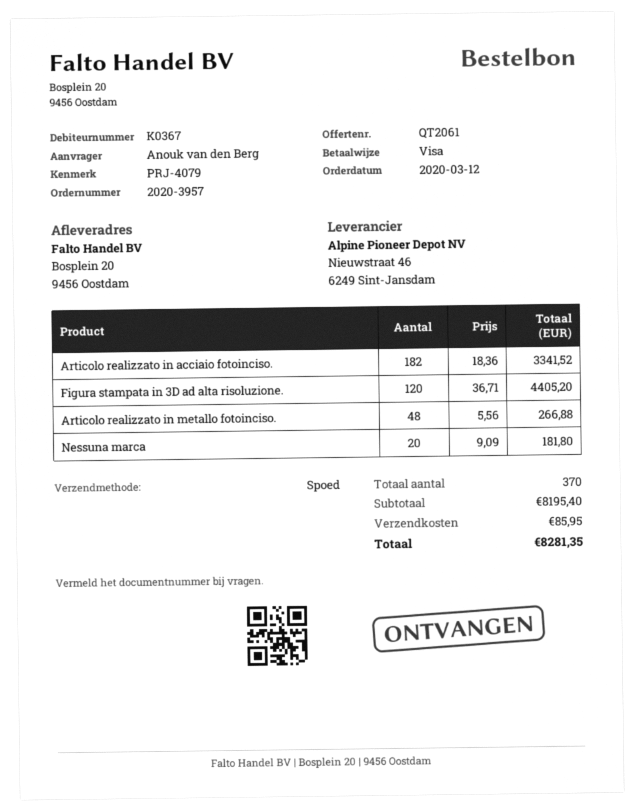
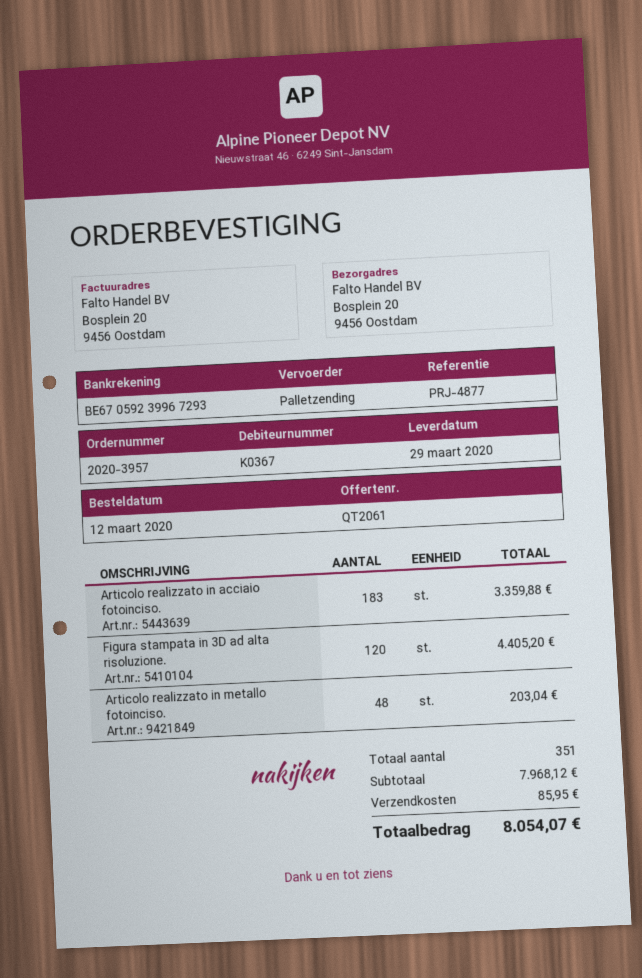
reference: PRJ-4079 -> PRJ-4877
shipping method: express -> pallet freight
Articolo realizzato in acciaio fotoinciso.: 182 for 3341.52 -> 183 for 3359.88
Articolo realizzato in metallo fotoinciso.: 48 for 266.88 -> 48 for 203.04
Nessuna marca: 20 for 181.80 -> none
total quantity: 370 -> 351
subtotal: 8195.40 -> 7968.12
total: 8281.35 -> 8054.07

